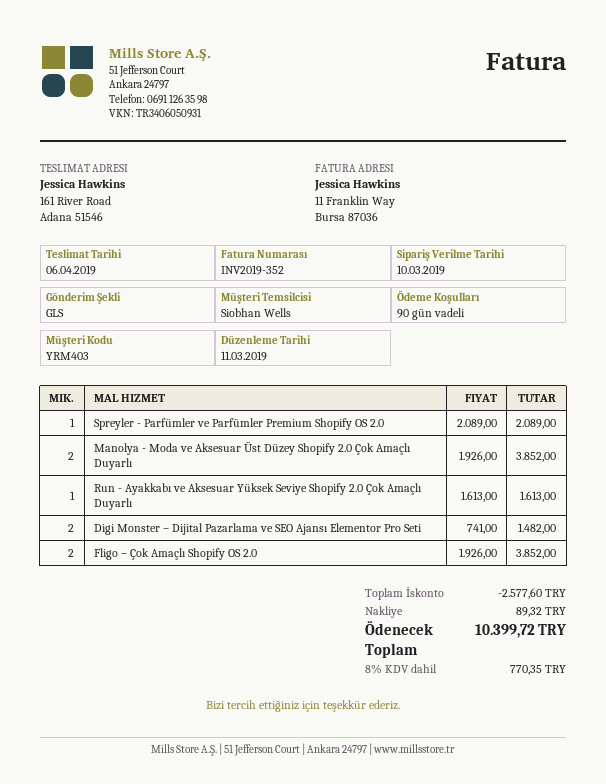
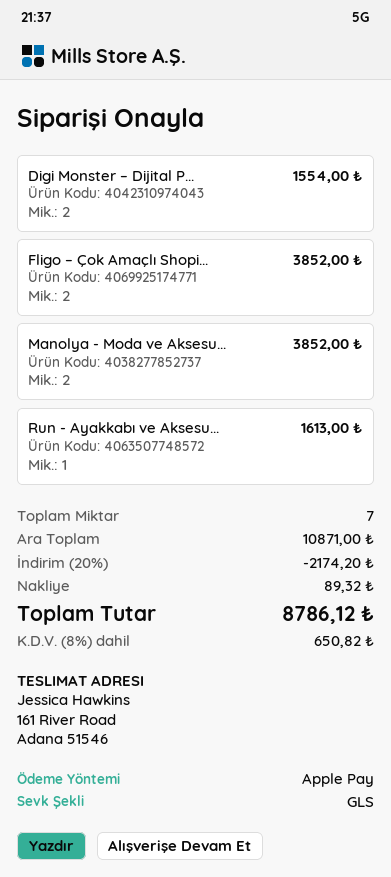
Spreyler - Parfümler ve Parfümler Premium Shopify OS 2.0: 1 for 2089.00 -> none
Digi Monster – Dijital Pazarlama ve SEO Ajansı Elementor Pro Seti: 2 for 1482.00 -> 2 for 1554.00
discount: 2577.60 -> 2174.20
tax: 8% = 770.35 -> 8% = 650.82
total: 10399.72 -> 8786.12

